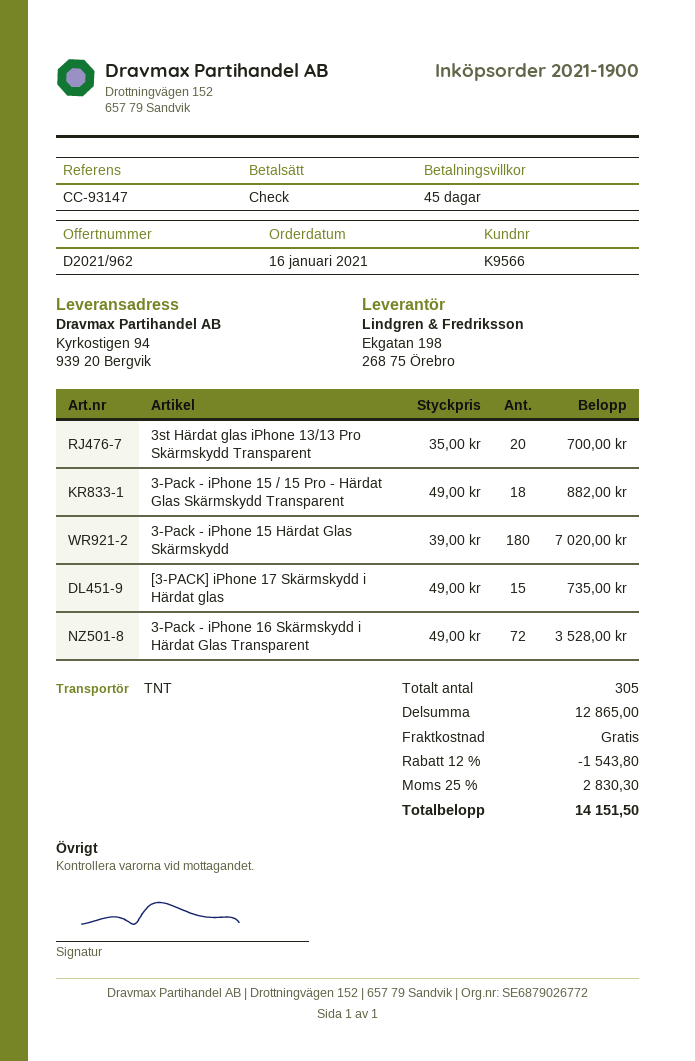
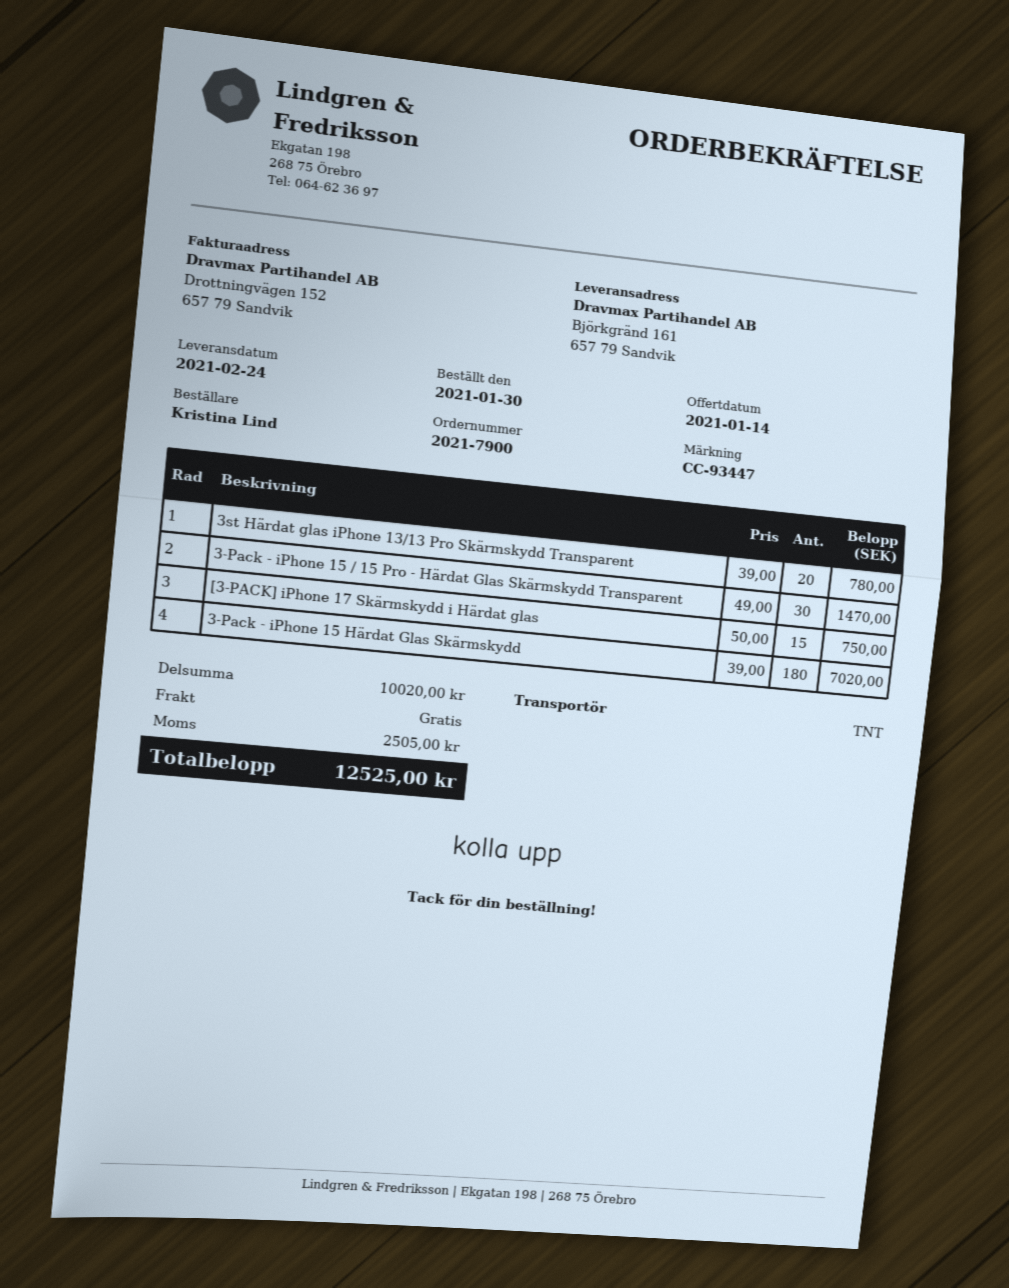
order number: 2021-1900 -> 2021-7900
order date: 2021-01-16 -> 2021-01-30
reference: CC-93147 -> CC-93447
ship to: Kyrkostigen 94, 939 20 Bergvik -> Björkgränd 161, 657 79 Sandvik
3st Härdat glas iPhone 13/13 Pro Skärmskydd Transparent: 20 x 35.00 = 700.00 -> 20 x 39.00 = 780.00
3-Pack - iPhone 15 / 15 Pro - Härdat Glas Skärmskydd Transparent: 18 x 49.00 = 882.00 -> 30 x 49.00 = 1470.00
[3-PACK] iPhone 17 Skärmskydd i Härdat glas: 15 x 49.00 = 735.00 -> 15 x 50.00 = 750.00
3-Pack - iPhone 16 Skärmskydd i Härdat Glas Transparent: 72 x 49.00 = 3528.00 -> none
subtotal: 12865.00 -> 10020.00
discount: 12% = 1543.80 -> none
tax: 2830.30 -> 2505.00
total: 14151.50 -> 12525.00

